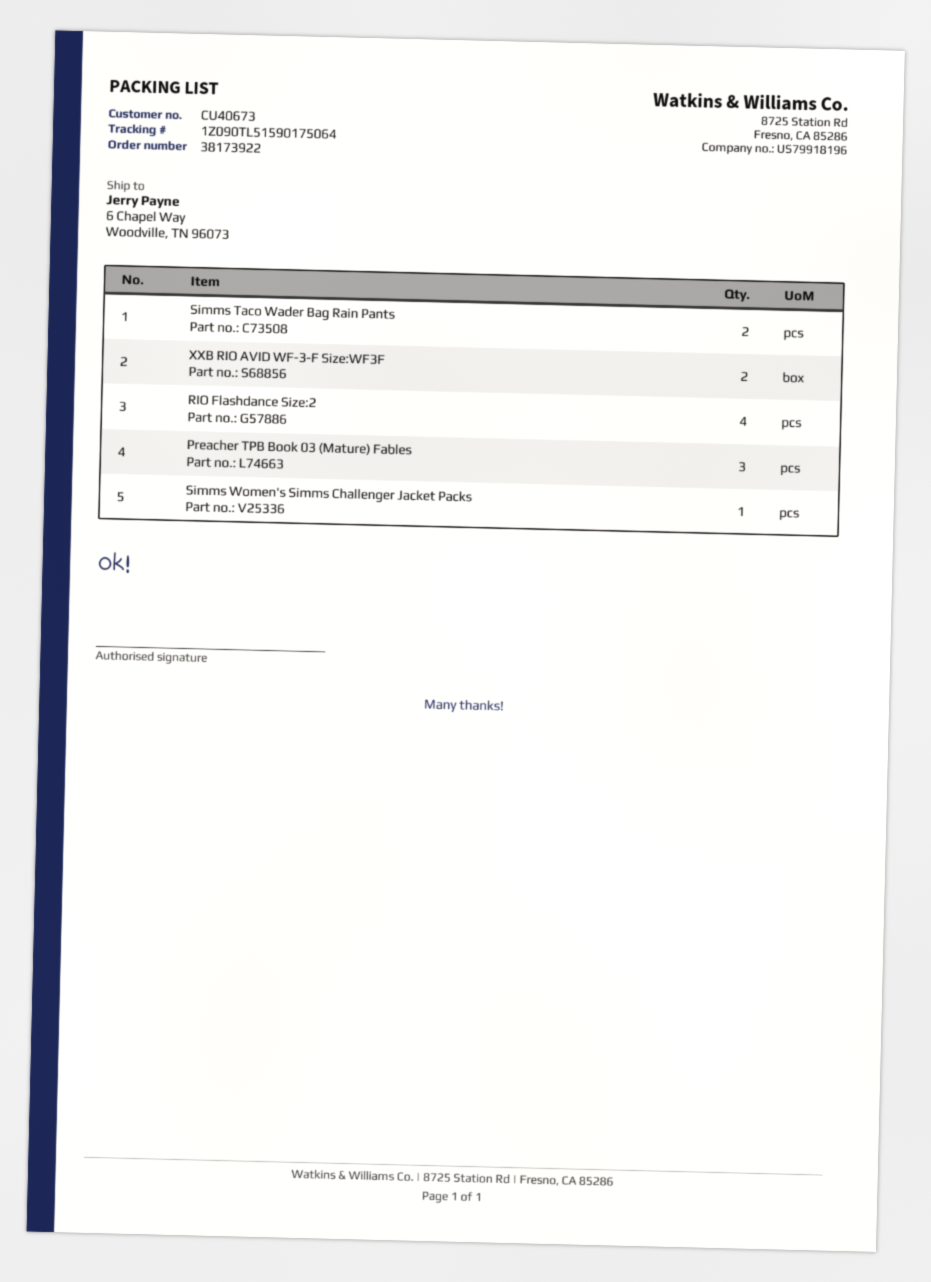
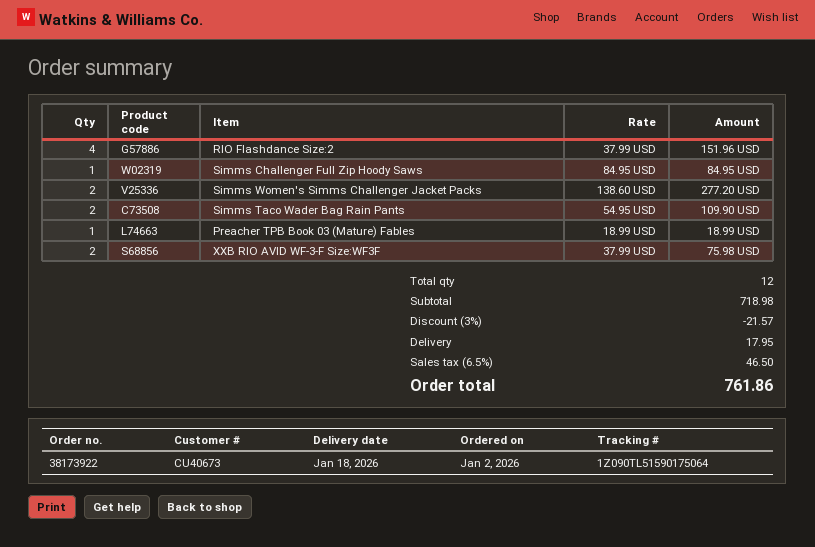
Preacher TPB Book 03 (Mature) Fables: 3 -> 1
Simms Women's Simms Challenger Jacket Packs: 1 -> 2
Simms Challenger Full Zip Hoody Saws: none -> 1

